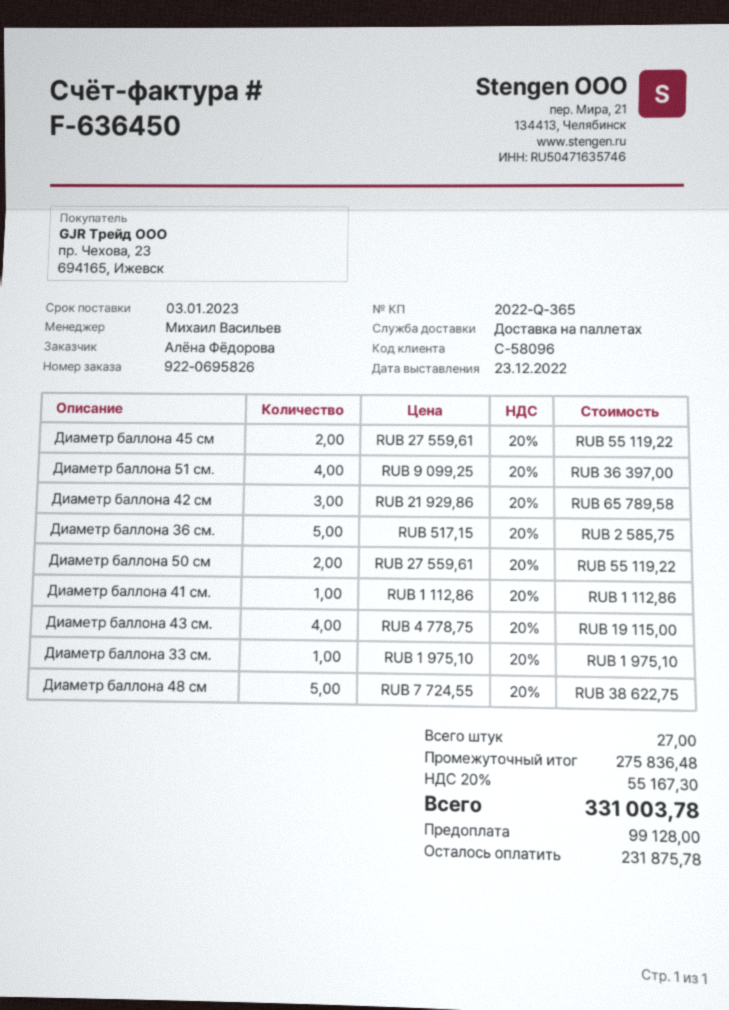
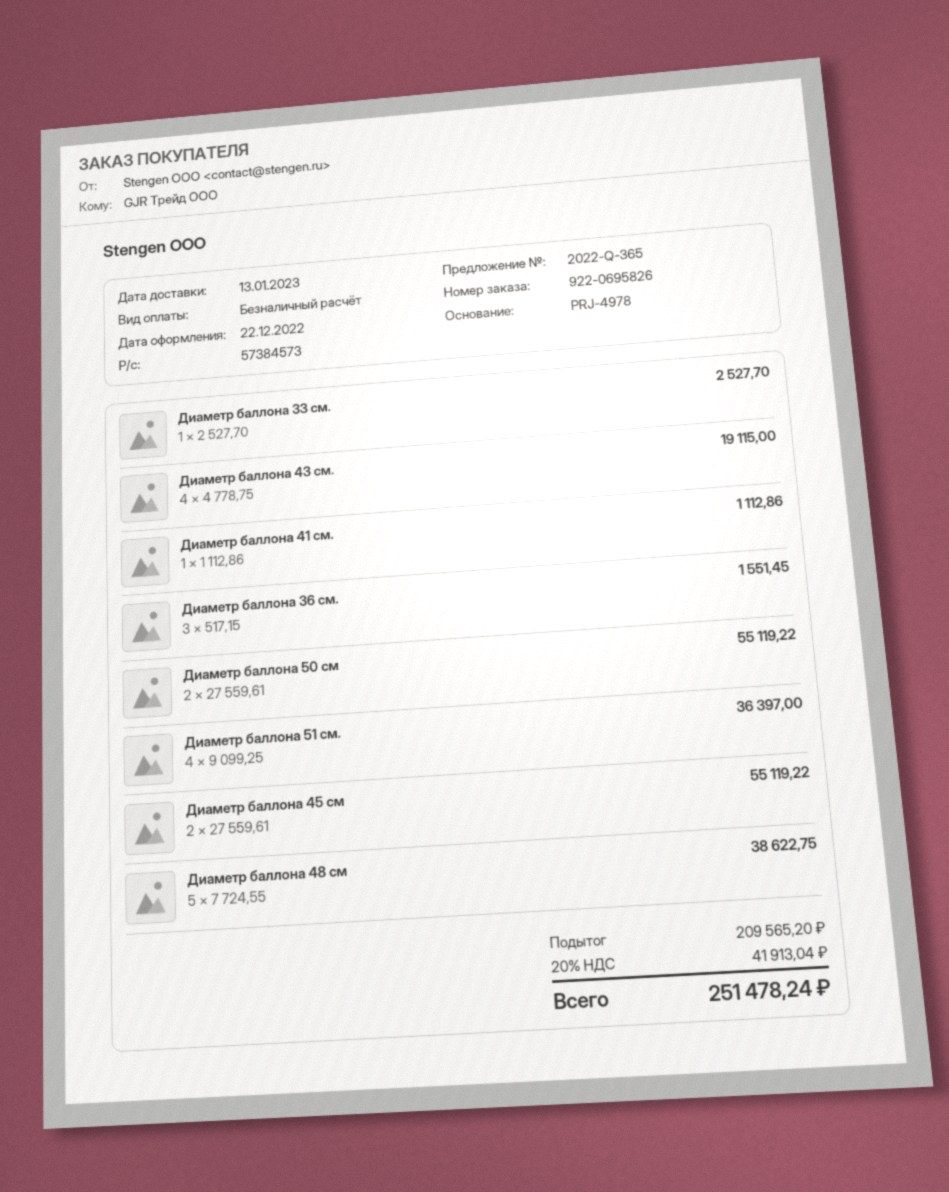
delivery date: 2023-01-03 -> 2023-01-13
Диаметр баллона 42 см: 3 x 21929.86 = 65789.58 -> none
Диаметр баллона 36 см.: 5 x 517.15 = 2585.75 -> 3 x 517.15 = 1551.45
Диаметр баллона 33 см.: 1 x 1975.10 = 1975.10 -> 1 x 2527.70 = 2527.70
subtotal: 275836.48 -> 209565.20
tax: 20% = 55167.30 -> 20% = 41913.04
total: 331003.78 -> 251478.24

